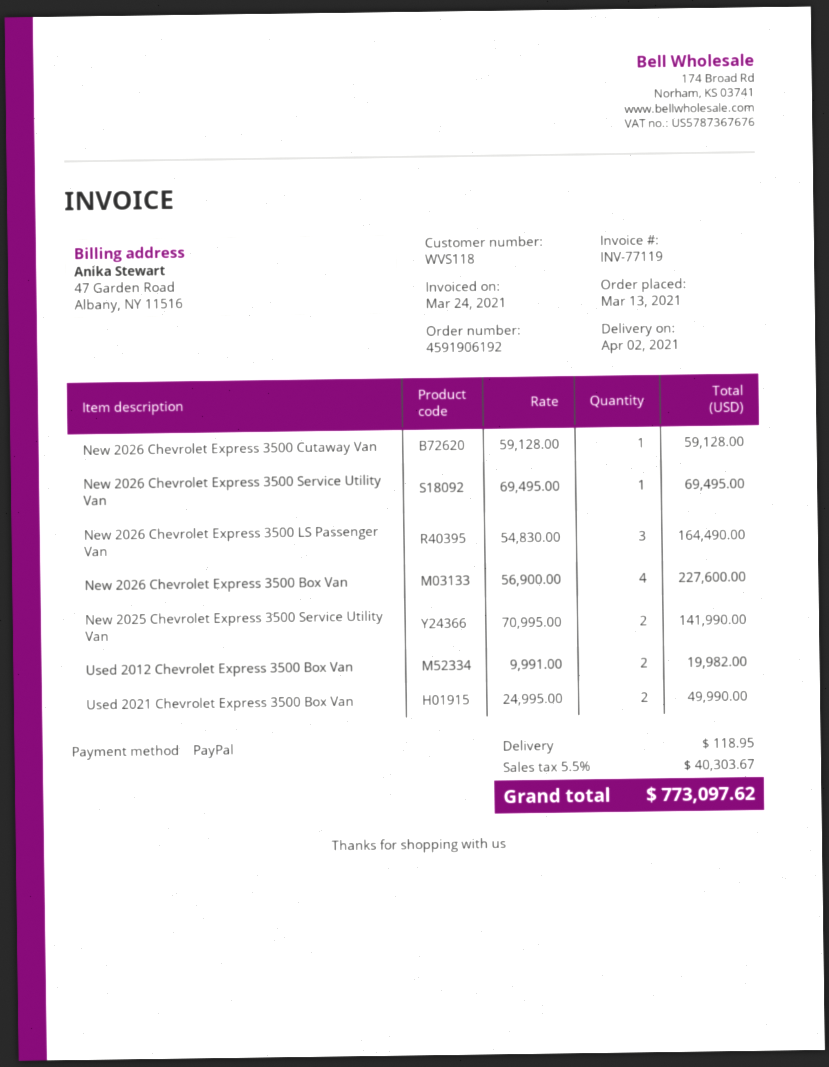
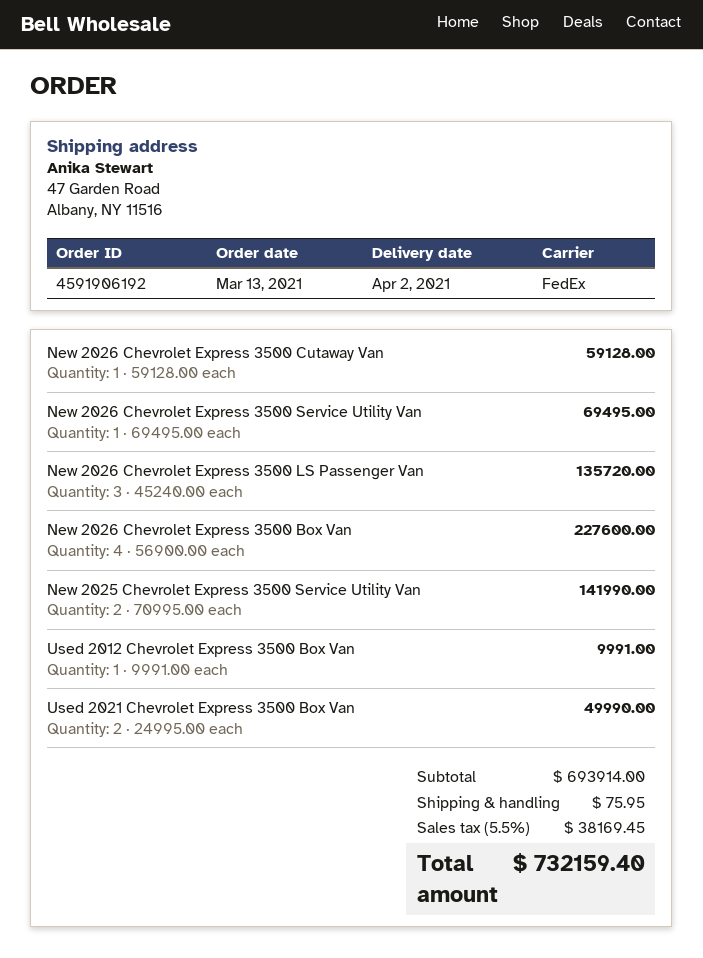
New 2026 Chevrolet Express 3500 LS Passenger Van: 3 x 54830.00 = 164490.00 -> 3 x 45240.00 = 135720.00
Used 2012 Chevrolet Express 3500 Box Van: 2 x 9991.00 = 19982.00 -> 1 x 9991.00 = 9991.00
shipping: 118.95 -> 75.95
tax: 5.5% = 40303.67 -> 5.5% = 38169.45
total: 773097.62 -> 732159.40

